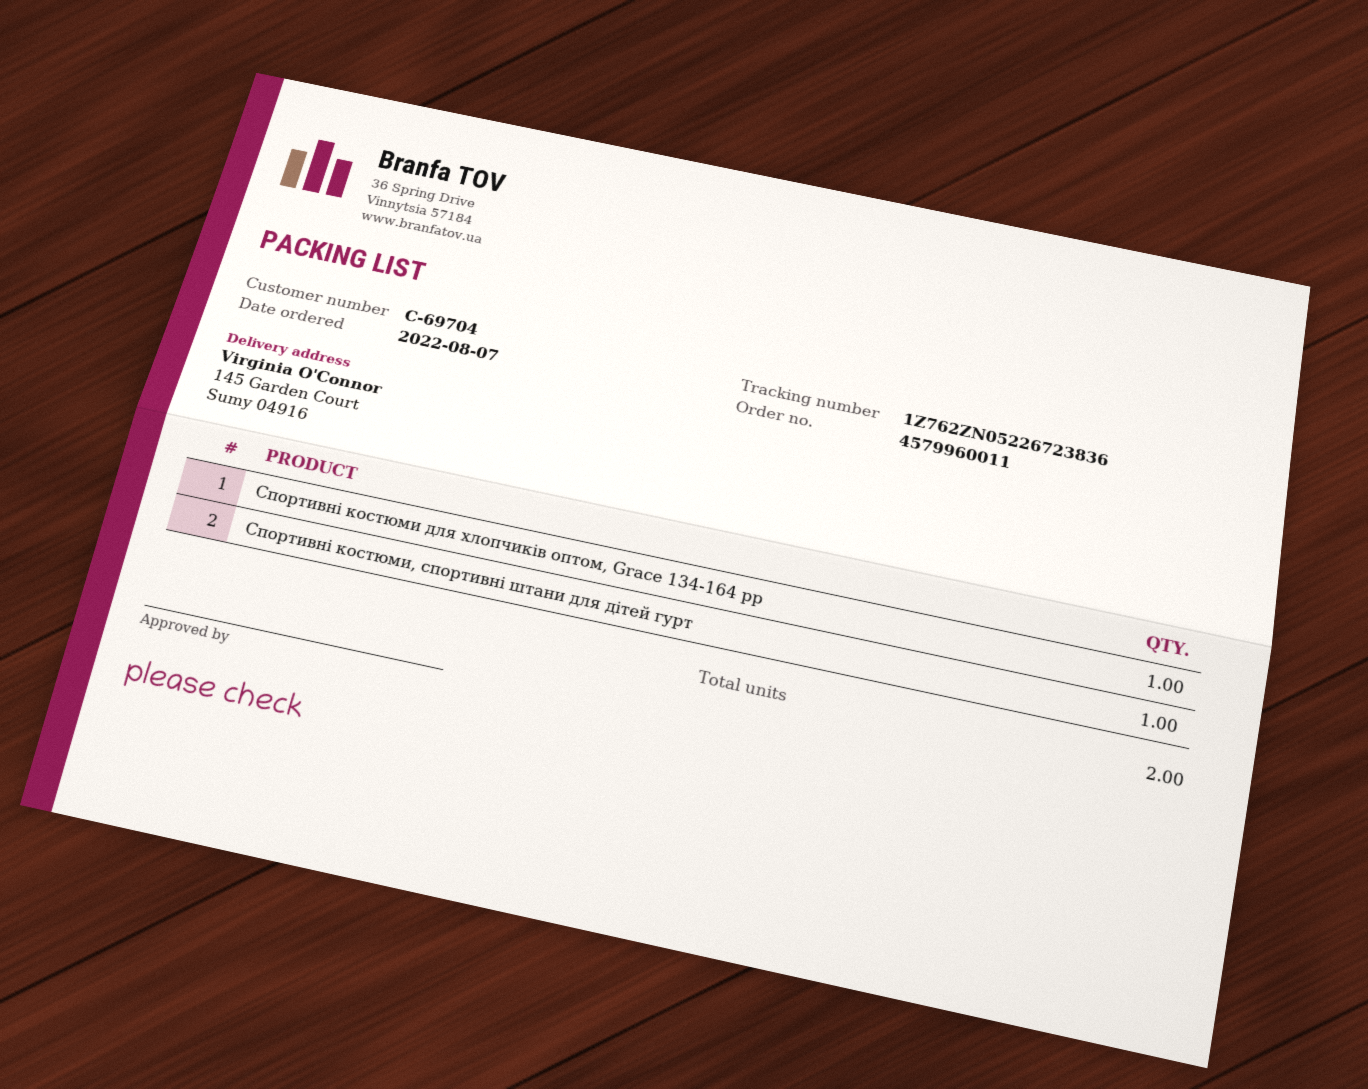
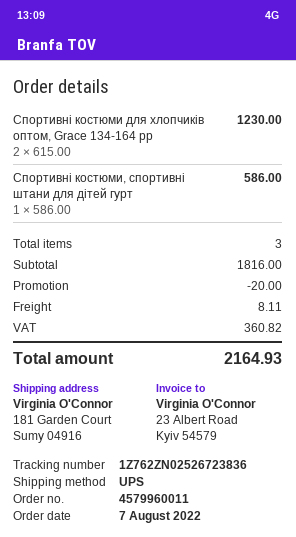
tracking number: 1Z762ZN05226723836 -> 1Z762ZN02526723836
ship to: 145 Garden Court, Sumy 04916 -> 181 Garden Court, Sumy 04916
Спортивні костюми для хлопчиків оптом, Grace 134-164 рр: 1 -> 2
total quantity: 2 -> 3

